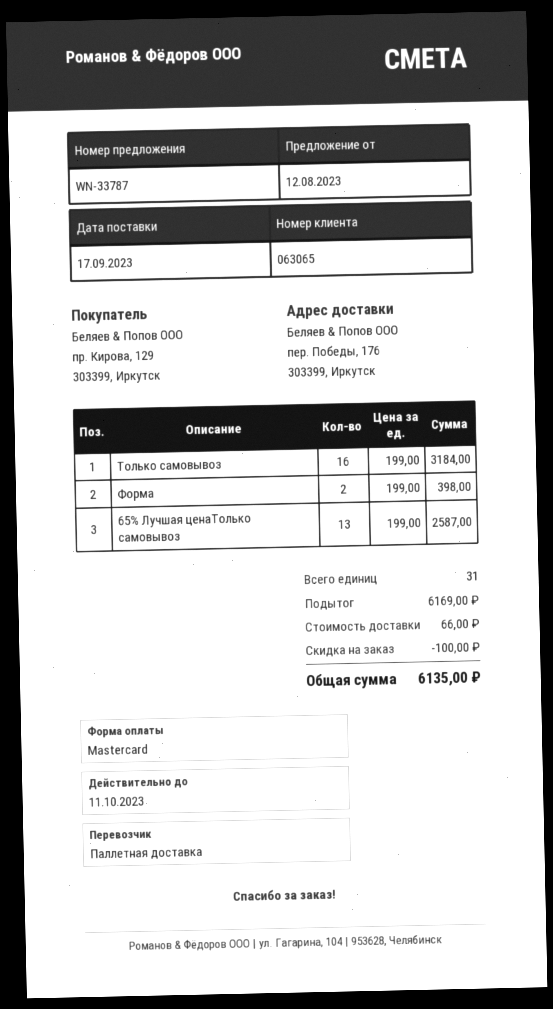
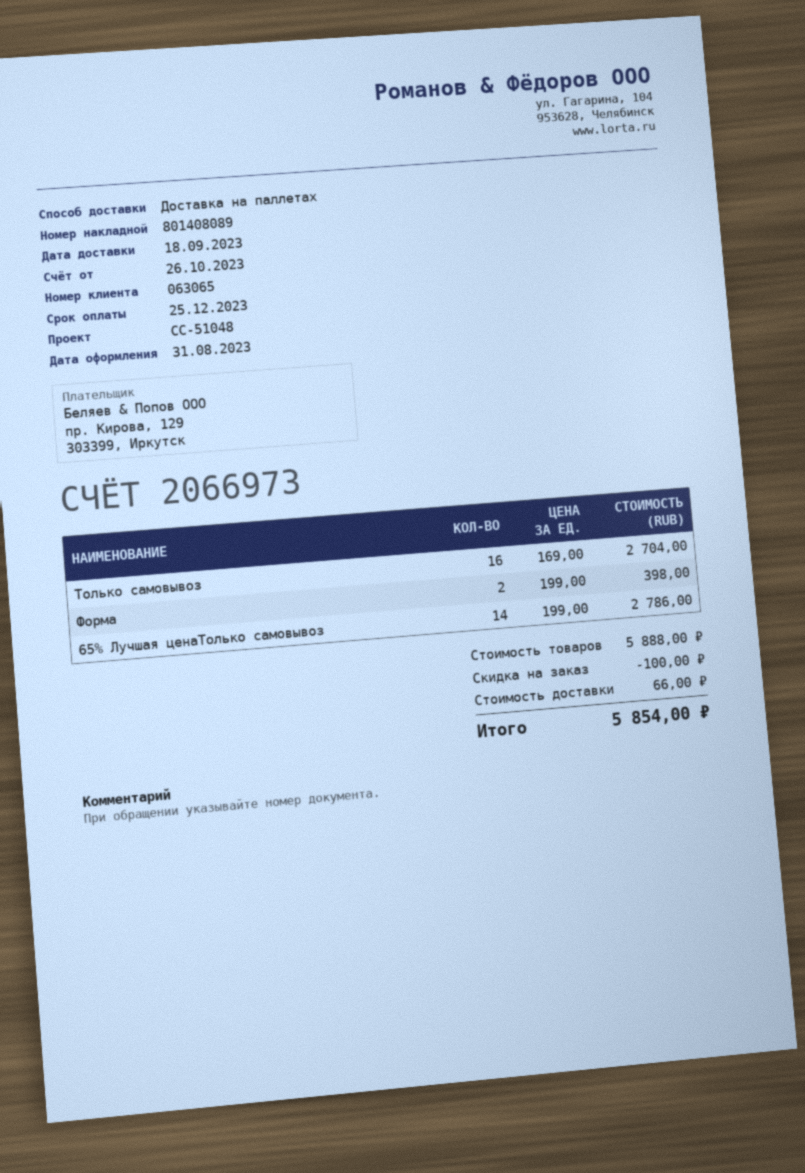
delivery date: 2023-09-17 -> 2023-09-18
Только самовывоз: 16 x 199.00 = 3184.00 -> 16 x 169.00 = 2704.00
65% Лучшая ценаТолько самовывоз: 13 x 199.00 = 2587.00 -> 14 x 199.00 = 2786.00
subtotal: 6169.00 -> 5888.00
total: 6135.00 -> 5854.00

